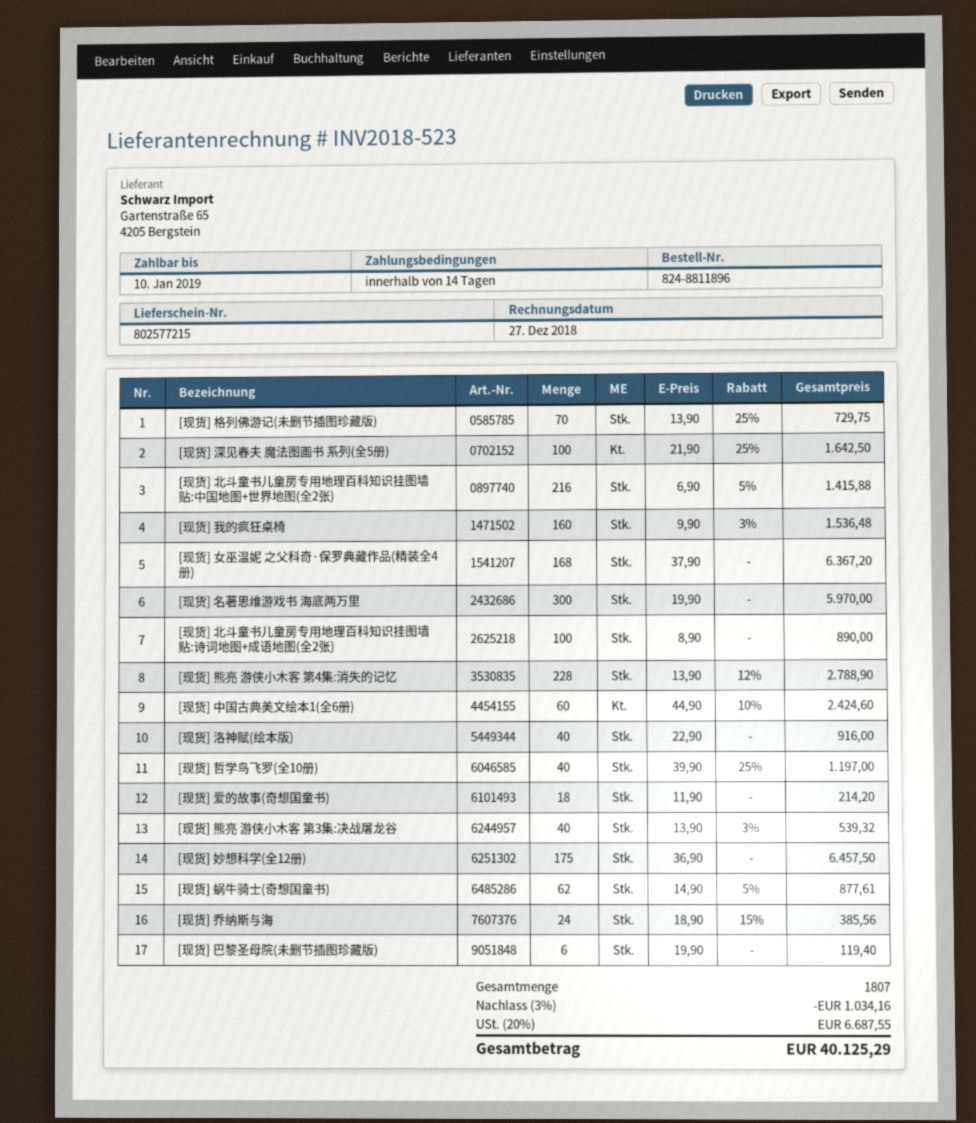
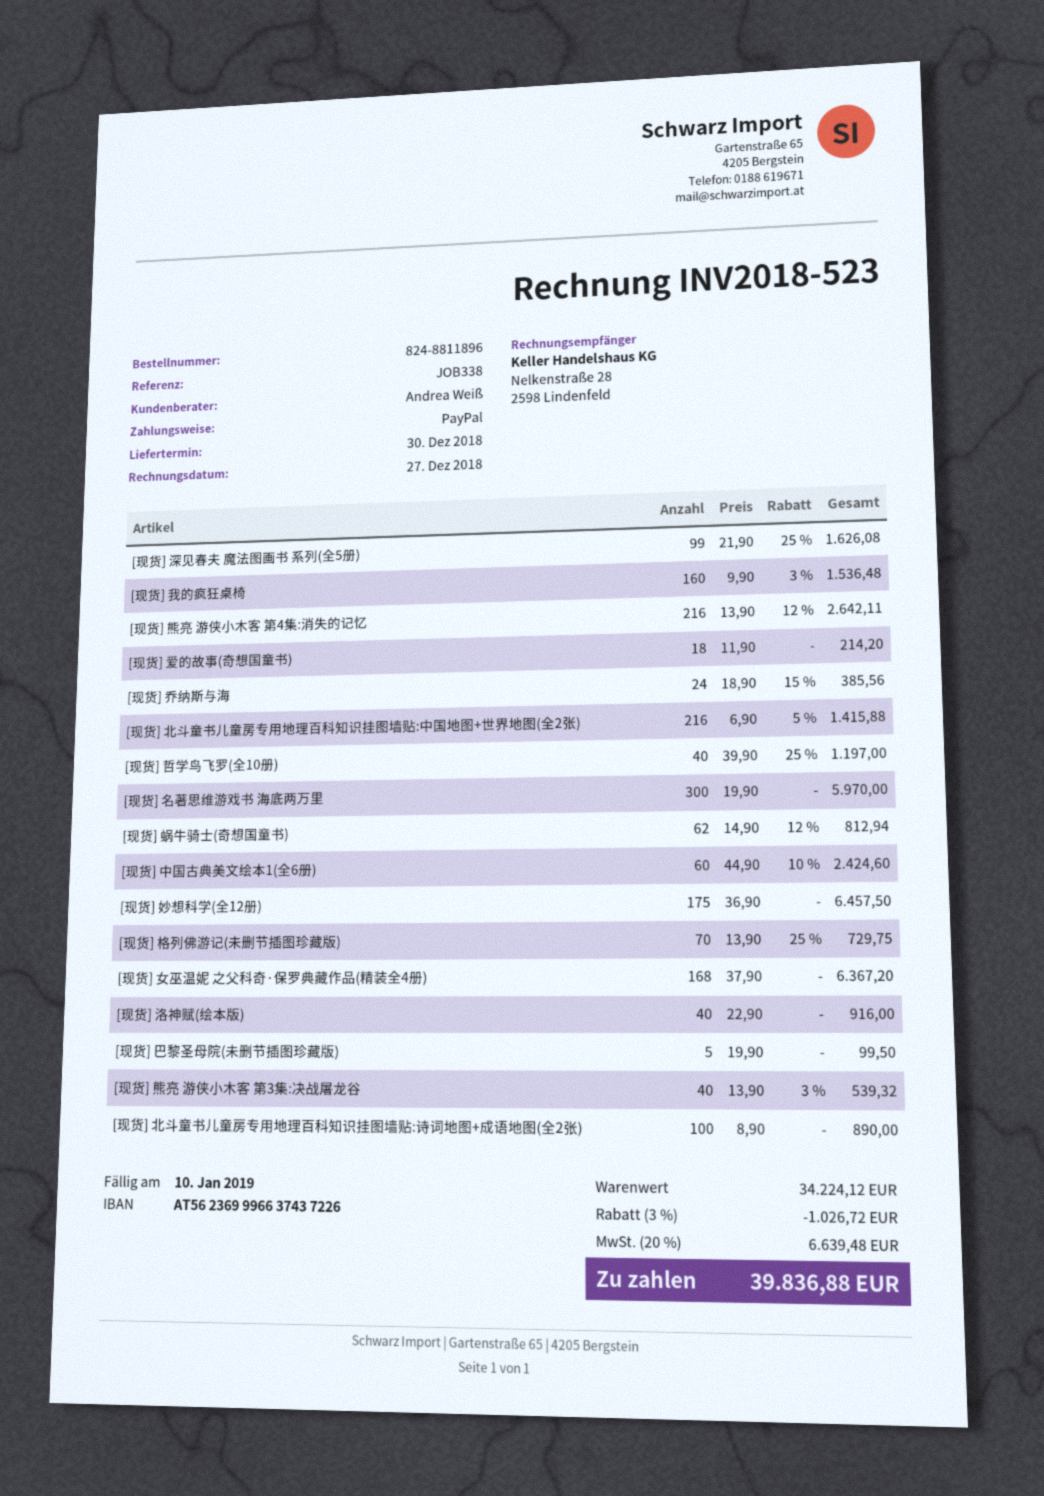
[现货] 深见春夫 魔法图画书 系列(全5册): 100 x 21.90 - 25% = 1642.50 -> 99 x 21.90 - 25% = 1626.08
[现货] 熊亮 游侠小木客 第4集:消失的记忆: 228 x 13.90 - 12% = 2788.90 -> 216 x 13.90 - 12% = 2642.11
[现货] 蜗牛骑士(奇想国童书): 62 x 14.90 - 5% = 877.61 -> 62 x 14.90 - 12% = 812.94
[现货] 巴黎圣母院(未删节插图珍藏版): 6 x 19.90 = 119.40 -> 5 x 19.90 = 99.50
discount: 3% = 1034.16 -> 3% = 1026.72
tax: 20% = 6687.55 -> 20% = 6639.48
total: 40125.29 -> 39836.88

